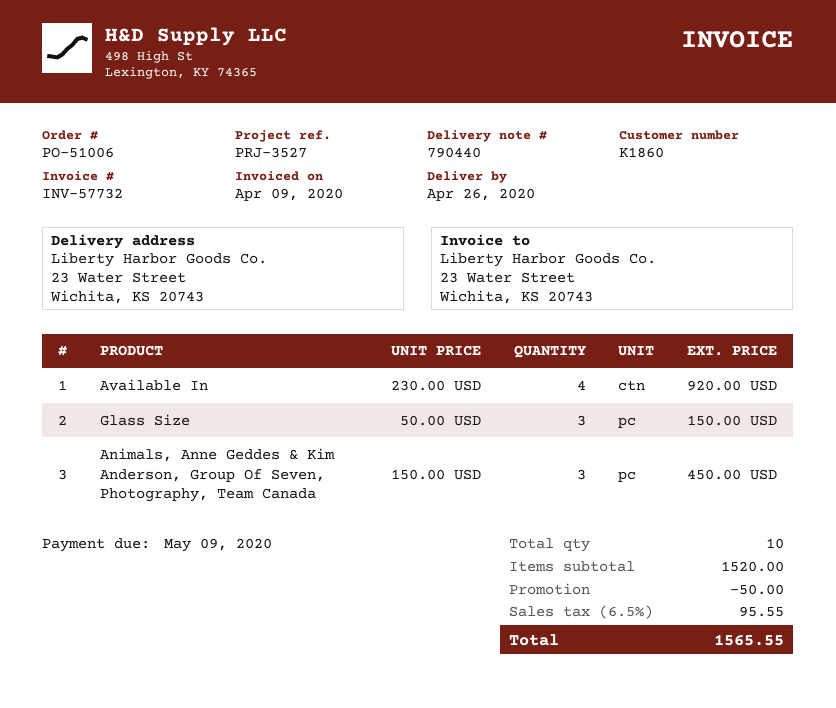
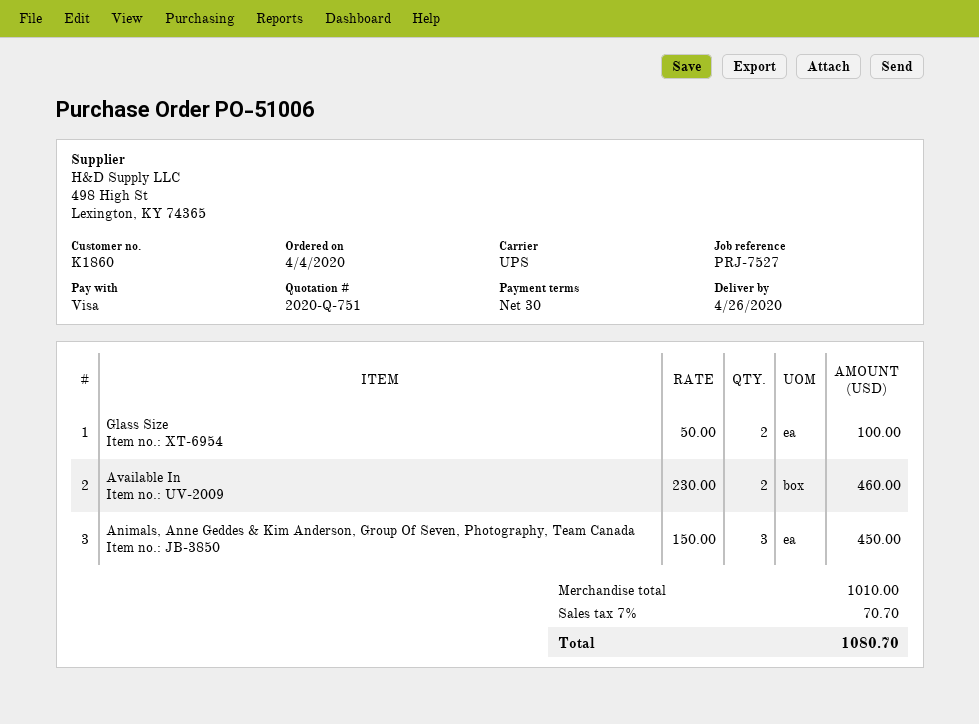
reference: PRJ-3527 -> PRJ-7527
Available In: 4 x 230.00 = 920.00 -> 2 x 230.00 = 460.00
Glass Size: 3 x 50.00 = 150.00 -> 2 x 50.00 = 100.00
subtotal: 1520.00 -> 1010.00
discount: 50.00 -> none
tax: 6.5% = 95.55 -> 7% = 70.70
total: 1565.55 -> 1080.70

